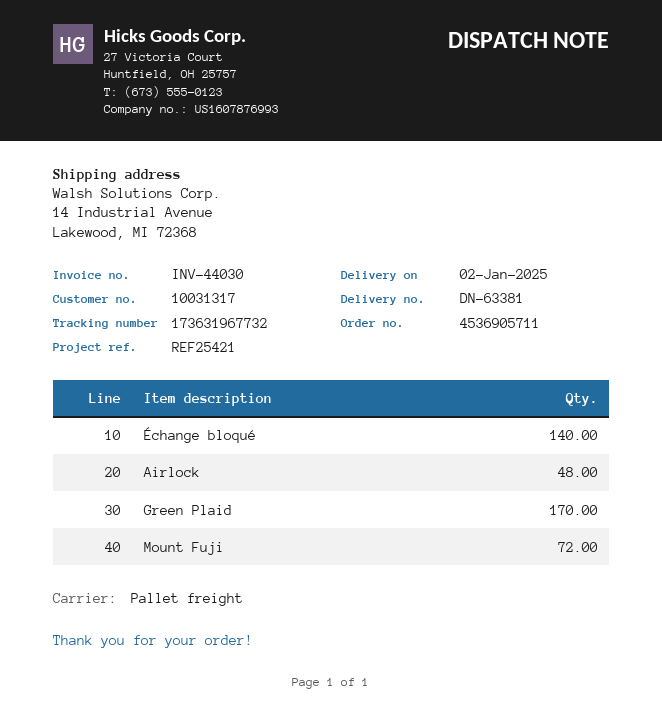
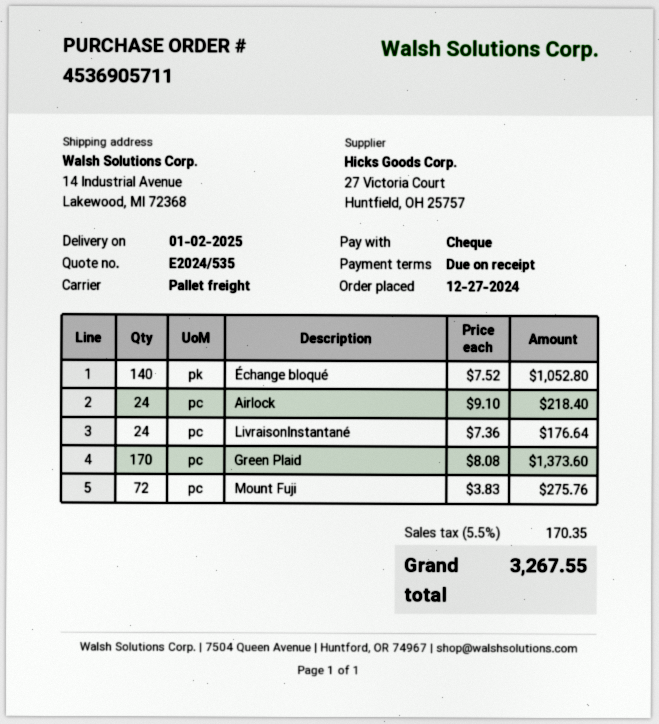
Airlock: 48 -> 24
LivraisonInstantané: none -> 24

